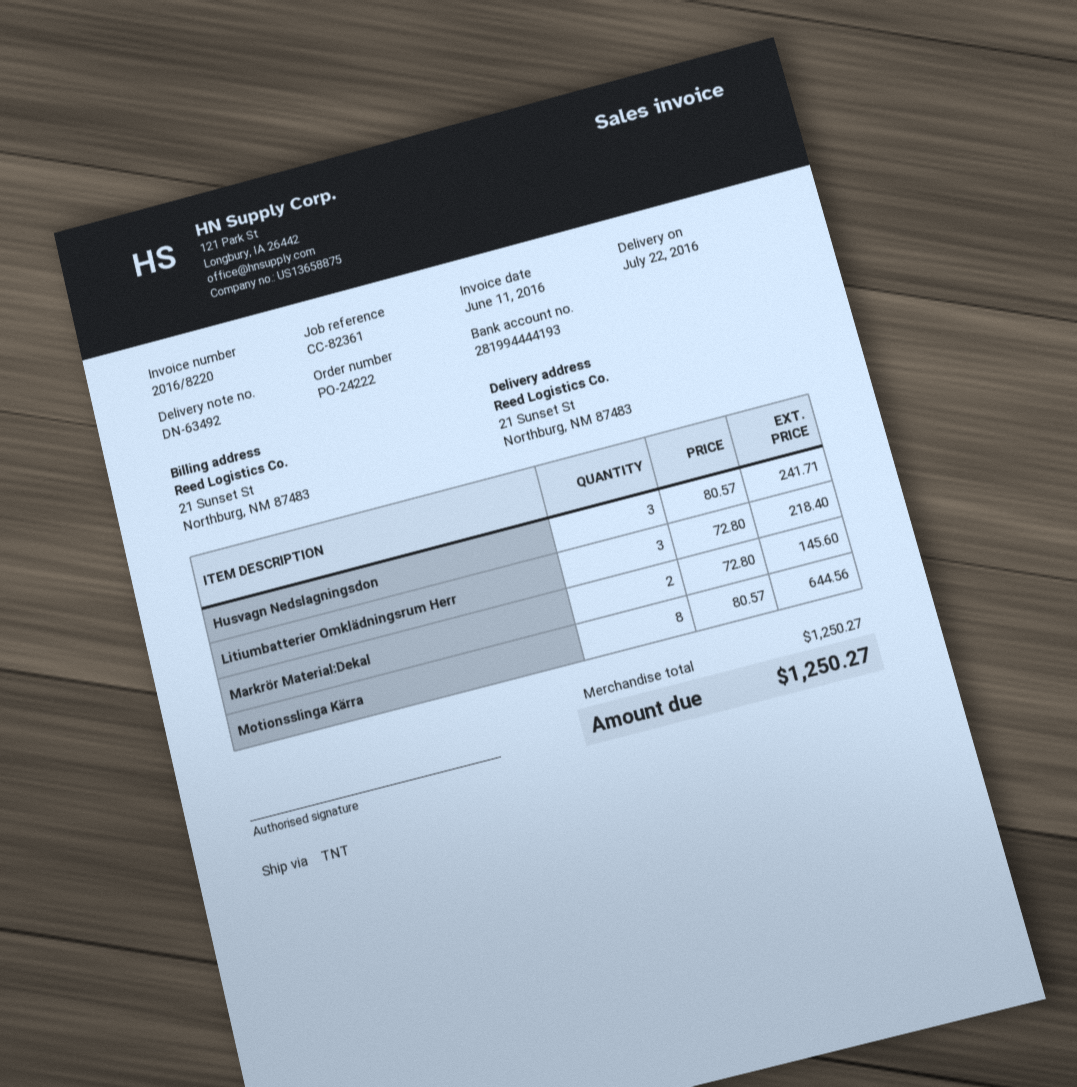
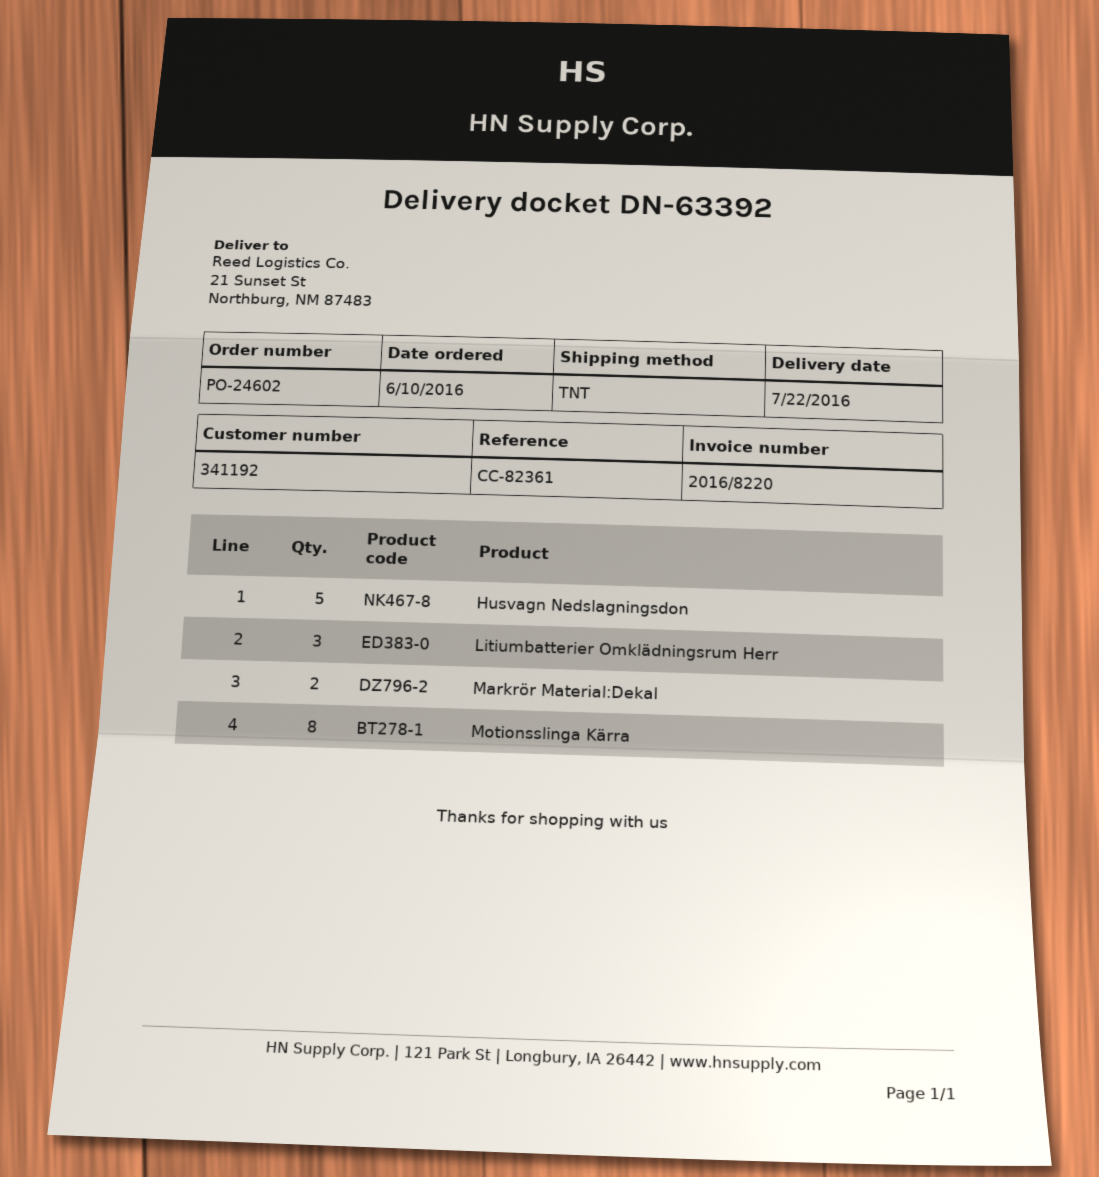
order number: PO-24222 -> PO-24602
delivery note number: DN-63492 -> DN-63392
Husvagn Nedslagningsdon: 3 -> 5

